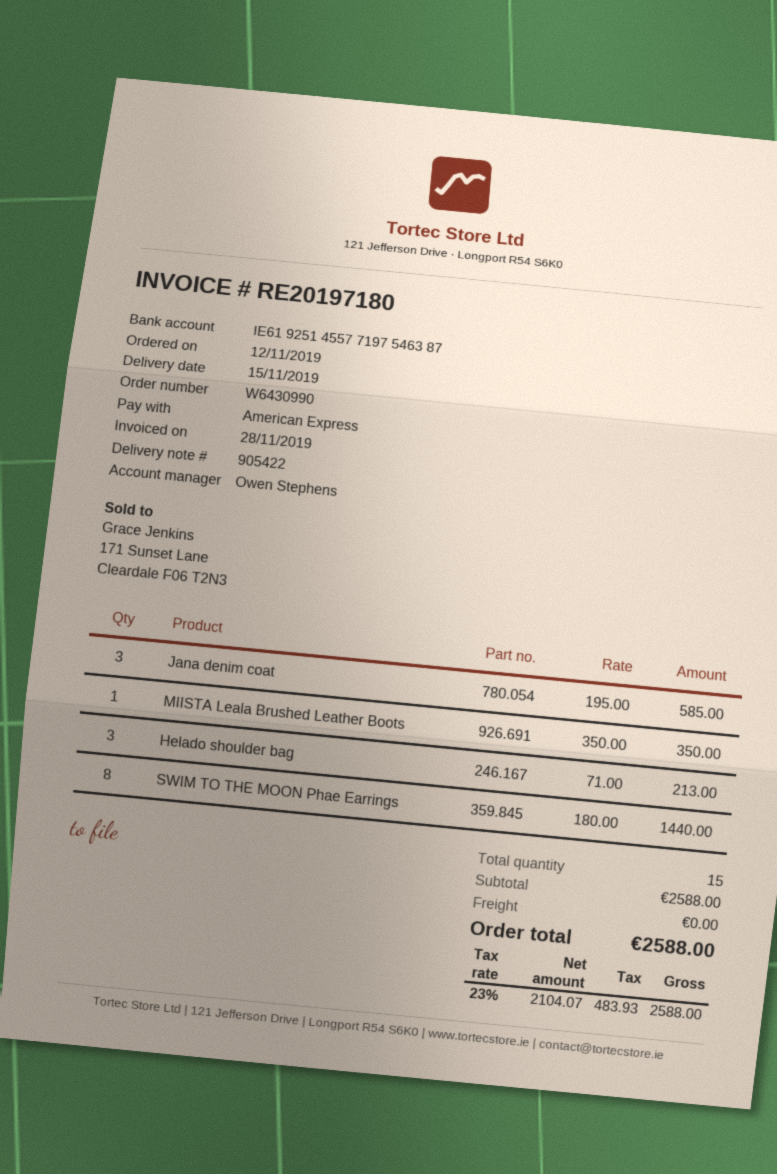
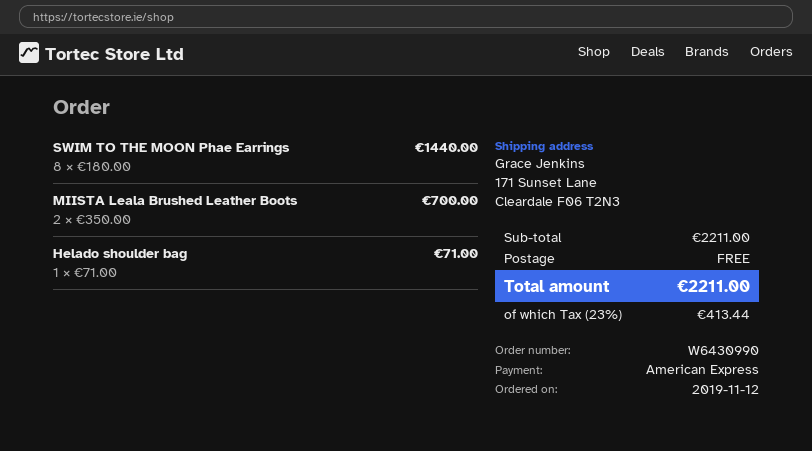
Jana denim coat: 3 x 195.00 = 585.00 -> none
MIISTA Leala Brushed Leather Boots: 1 x 350.00 = 350.00 -> 2 x 350.00 = 700.00
Helado shoulder bag: 3 x 71.00 = 213.00 -> 1 x 71.00 = 71.00
subtotal: 2588.00 -> 2211.00
tax: 23% = 483.93 -> 23% = 413.44
total: 2588.00 -> 2211.00

